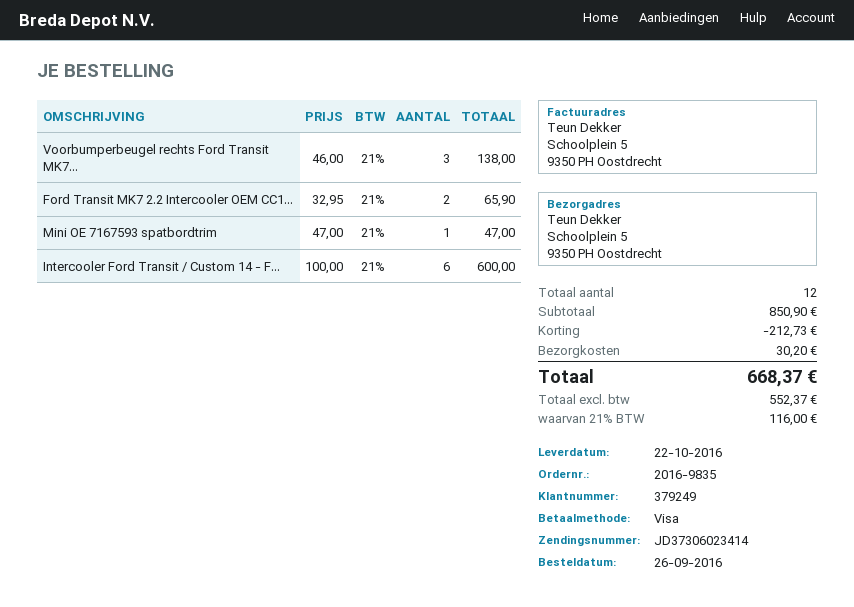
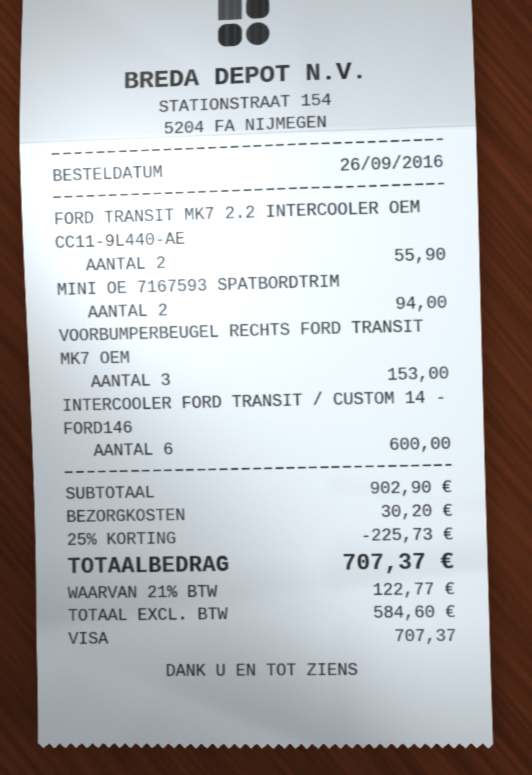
Voorbumperbeugel rechts Ford Transit MK7...: 3 for 138.00 -> 3 for 153.00
Ford Transit MK7 2.2 Intercooler OEM CC1...: 2 for 65.90 -> 2 for 55.90
Mini OE 7167593 spatbordtrim: 1 for 47.00 -> 2 for 94.00
subtotal: 850.90 -> 902.90
discount: 212.73 -> 225.73
net: 552.37 -> 584.60
tax: 21% = 116.00 -> 21% = 122.77
total: 668.37 -> 707.37

